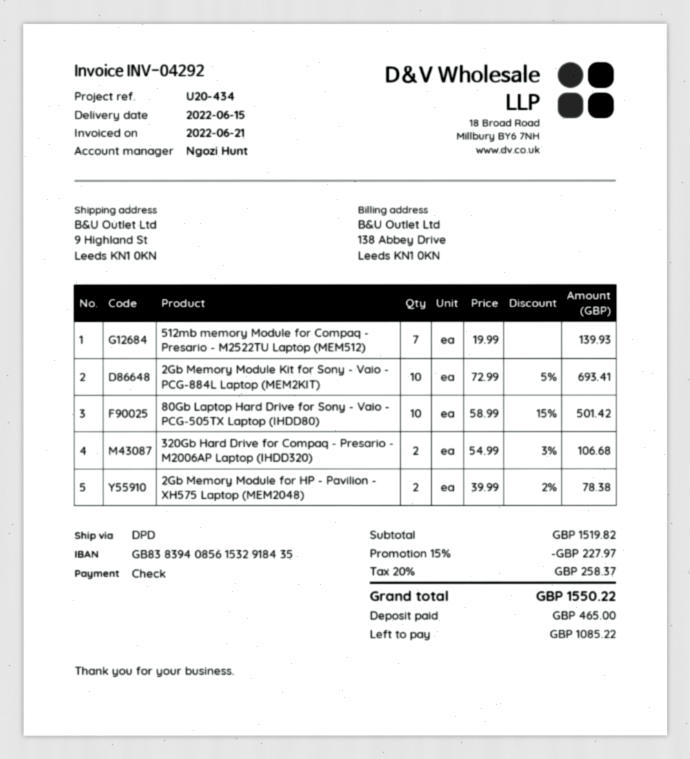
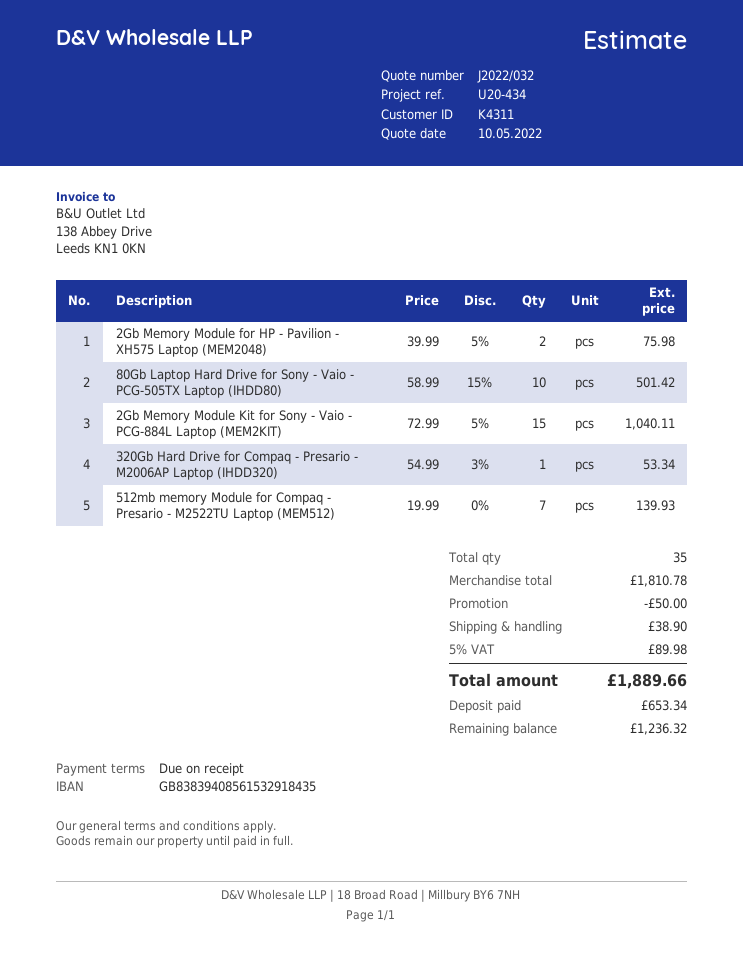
2Gb Memory Module Kit for Sony - Vaio - PCG-884L Laptop (MEM2KIT): 10 x 72.99 - 5% = 693.41 -> 15 x 72.99 - 5% = 1040.11
320Gb Hard Drive for Compaq - Presario - M2006AP Laptop (IHDD320): 2 x 54.99 - 3% = 106.68 -> 1 x 54.99 - 3% = 53.34
2Gb Memory Module for HP - Pavilion - XH575 Laptop (MEM2048): 2 x 39.99 - 2% = 78.38 -> 2 x 39.99 - 5% = 75.98
subtotal: 1519.82 -> 1810.78
discount: 227.97 -> 50.00
shipping: none -> 38.90
tax: 20% = 258.37 -> 5% = 89.98
total: 1550.22 -> 1889.66
deposit: 465.00 -> 653.34
balance: 1085.22 -> 1236.32

